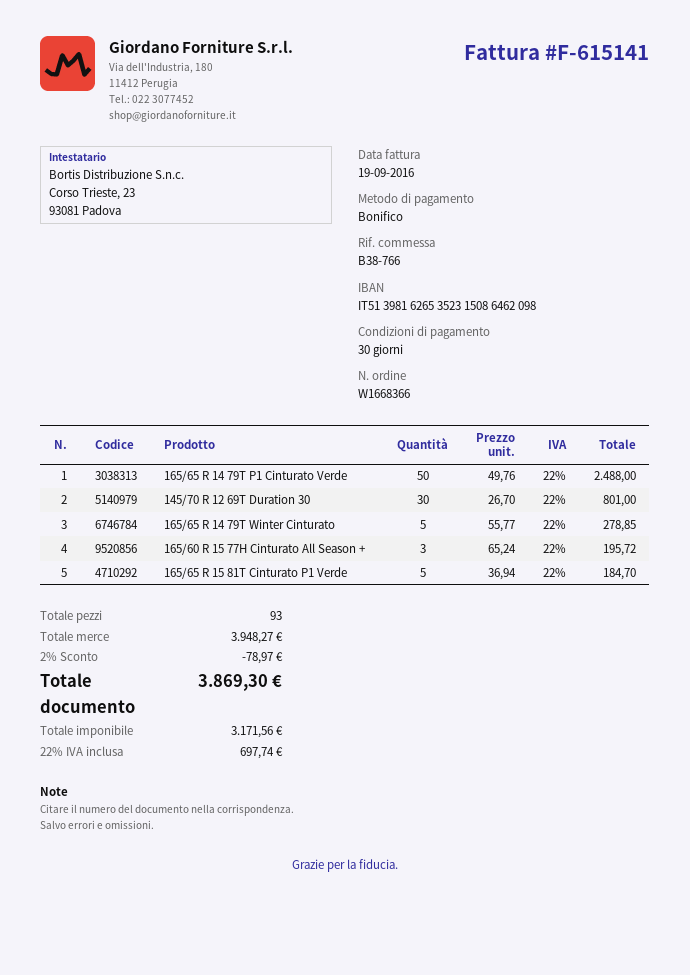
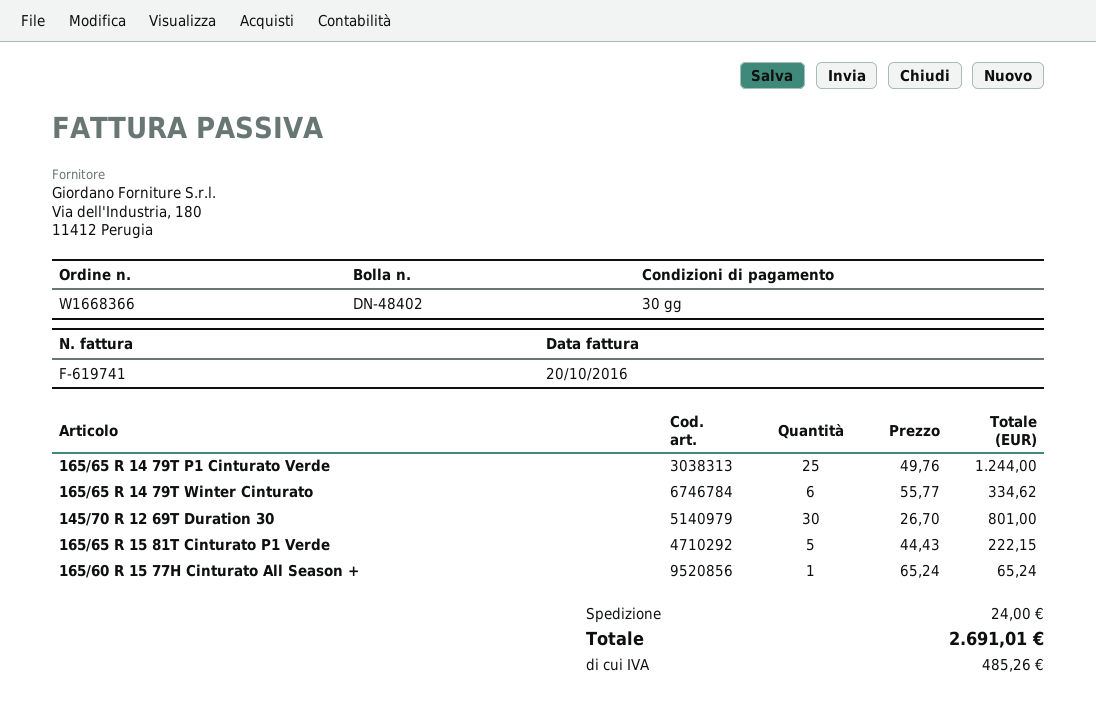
invoice number: F-615141 -> F-619741
invoice date: 2016-09-19 -> 2016-10-20
165/65 R 14 79T P1 Cinturato Verde: 50 x 49.76 = 2488.00 -> 25 x 49.76 = 1244.00
165/65 R 14 79T Winter Cinturato: 5 x 55.77 = 278.85 -> 6 x 55.77 = 334.62
165/60 R 15 77H Cinturato All Season +: 3 x 65.24 = 195.72 -> 1 x 65.24 = 65.24
165/65 R 15 81T Cinturato P1 Verde: 5 x 36.94 = 184.70 -> 5 x 44.43 = 222.15
discount: 2% = 78.97 -> none
shipping: none -> 24.00
tax: 697.74 -> 485.26
total: 3869.30 -> 2691.01

